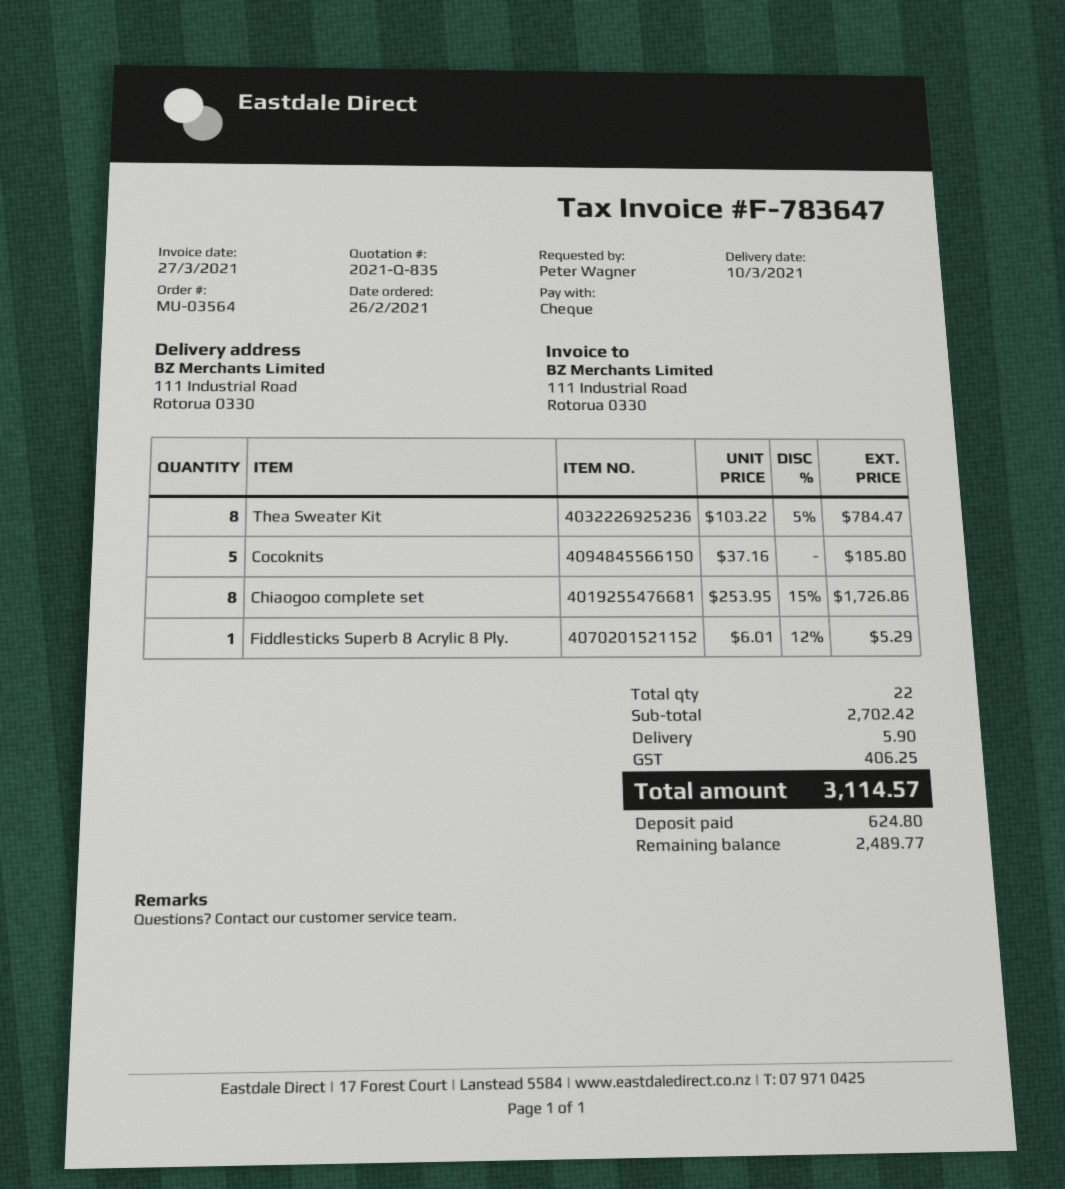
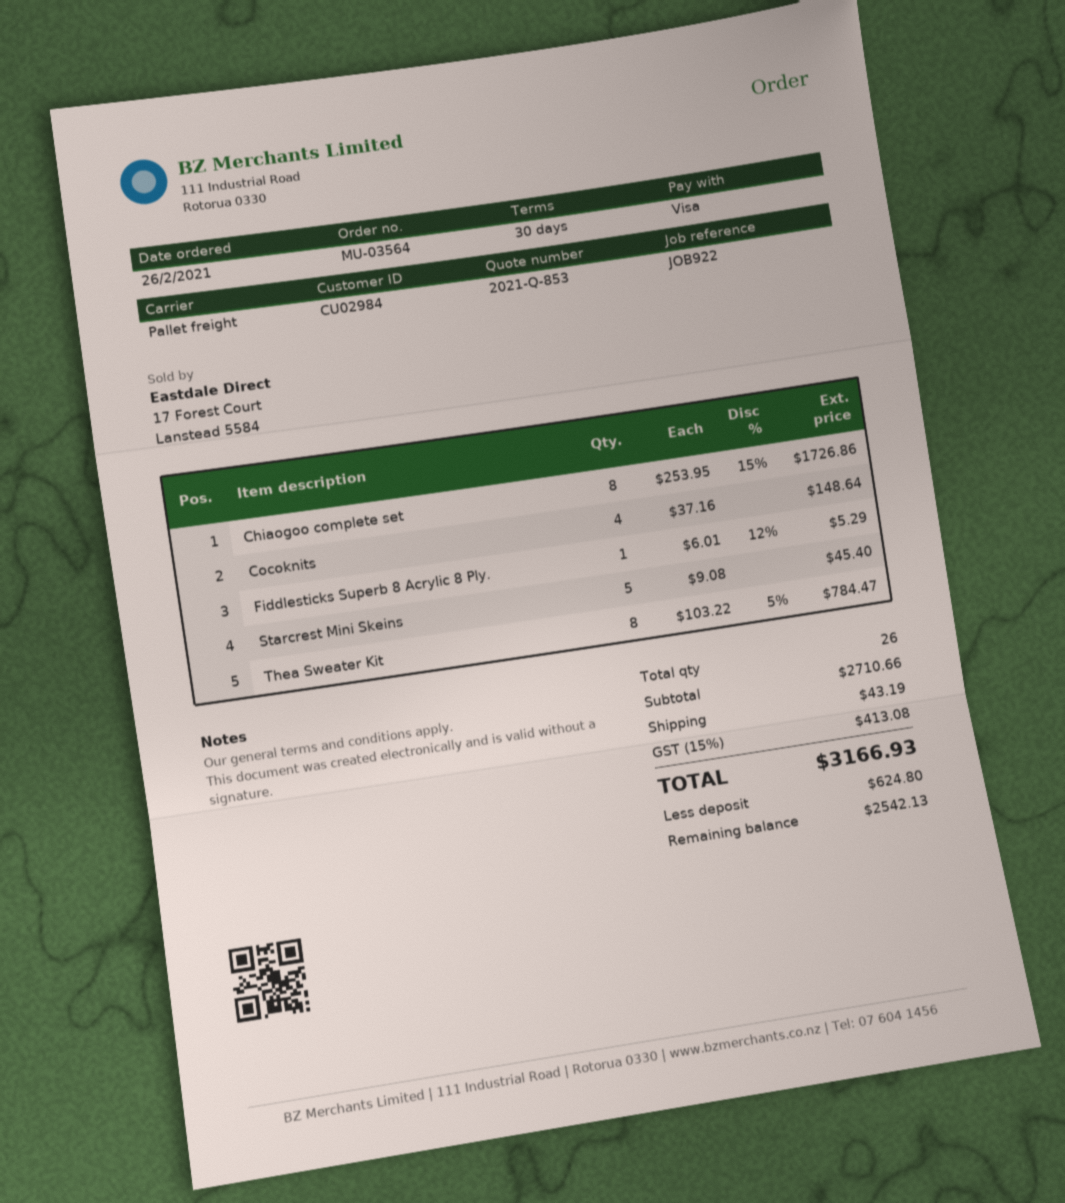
quote number: 2021-Q-835 -> 2021-Q-853
payment method: cheque -> Visa
Cocoknits: 5 x 37.16 = 185.80 -> 4 x 37.16 = 148.64
Starcrest Mini Skeins: none -> 5 x 9.08 = 45.40
total quantity: 22 -> 26
subtotal: 2702.42 -> 2710.66
shipping: 5.90 -> 43.19
tax: 406.25 -> 413.08
total: 3114.57 -> 3166.93
balance: 2489.77 -> 2542.13

